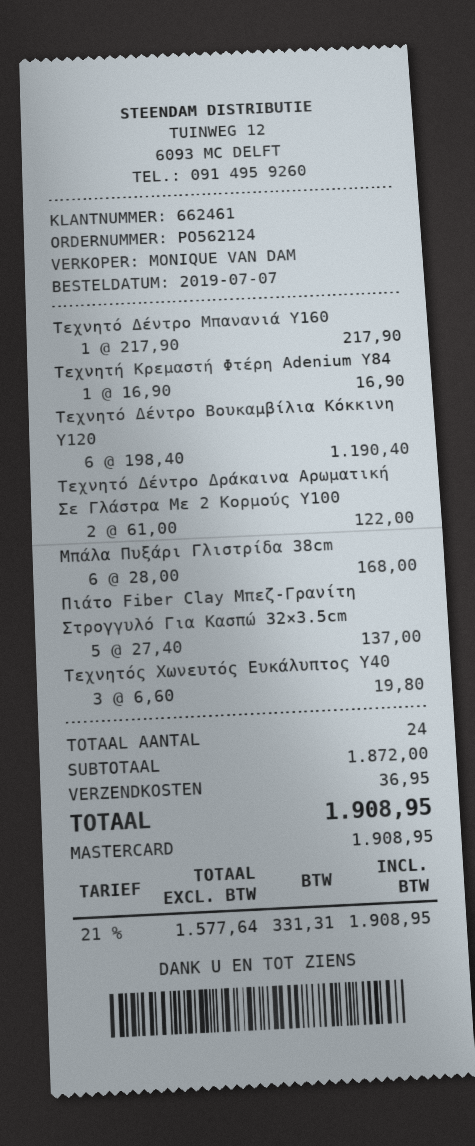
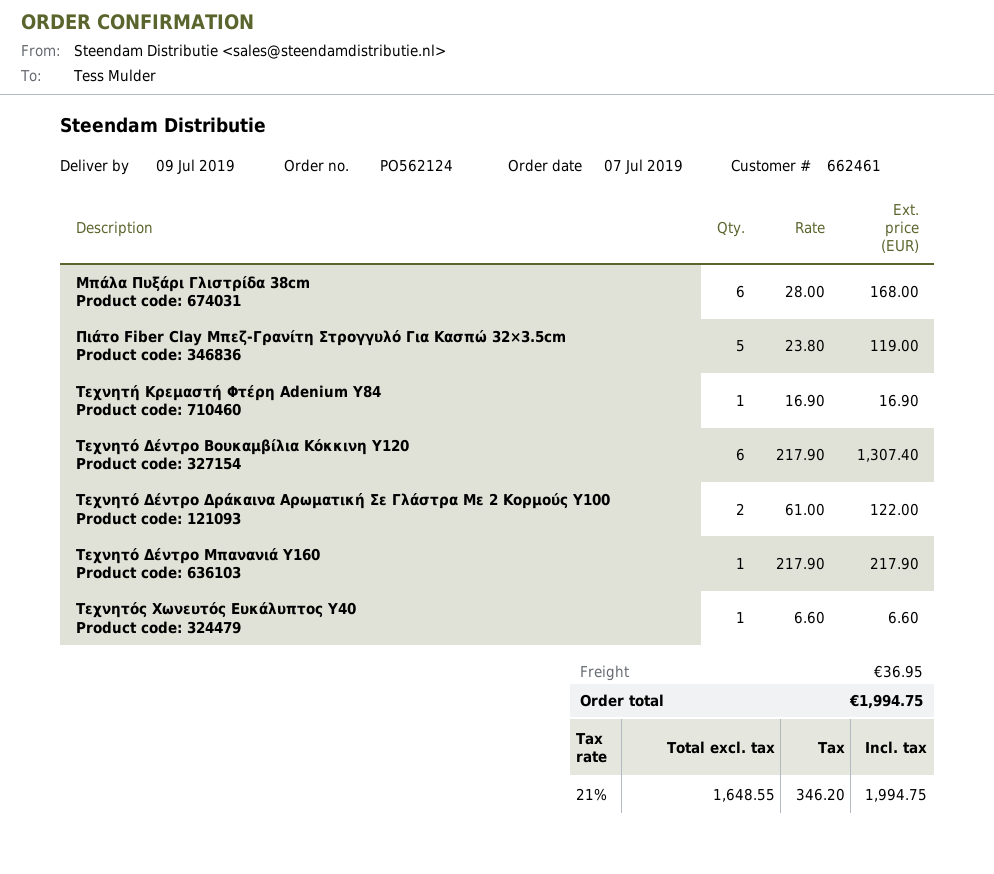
Τεχνητό Δέντρο Βουκαμβίλια Κόκκινη Υ120: 6 x 198.40 = 1190.40 -> 6 x 217.90 = 1307.40
Πιάτο Fiber Clay Μπεζ-Γρανίτη Στρογγυλό Για Κασπώ 32×3.5cm: 5 x 27.40 = 137.00 -> 5 x 23.80 = 119.00
Τεχνητός Χωνευτός Ευκάλυπτος Υ40: 3 x 6.60 = 19.80 -> 1 x 6.60 = 6.60
net: 1577.64 -> 1648.55
tax: 21% = 331.31 -> 21% = 346.20
total: 1908.95 -> 1994.75

